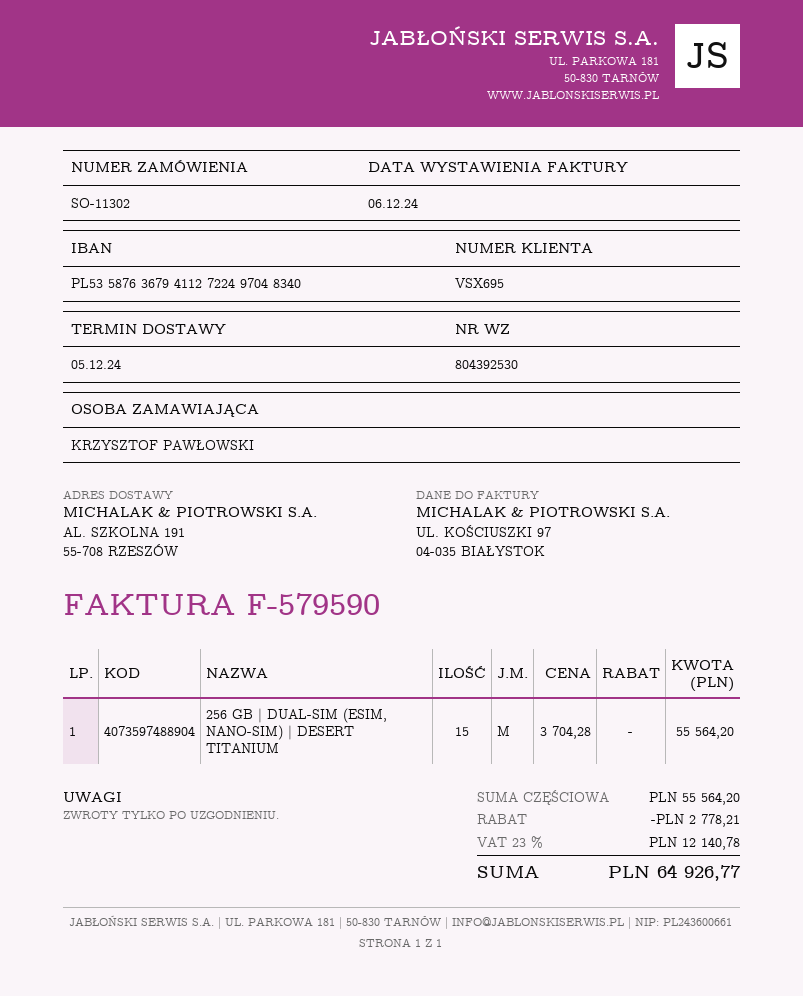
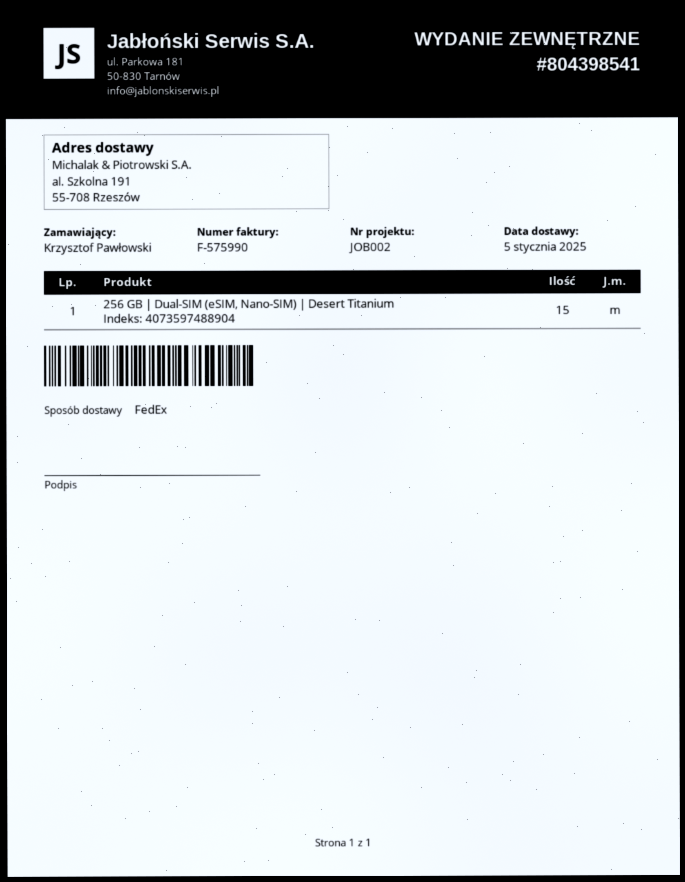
delivery note number: 804392530 -> 804398541
delivery date: 2024-12-05 -> 2025-01-05
invoice number: F-579590 -> F-575990

